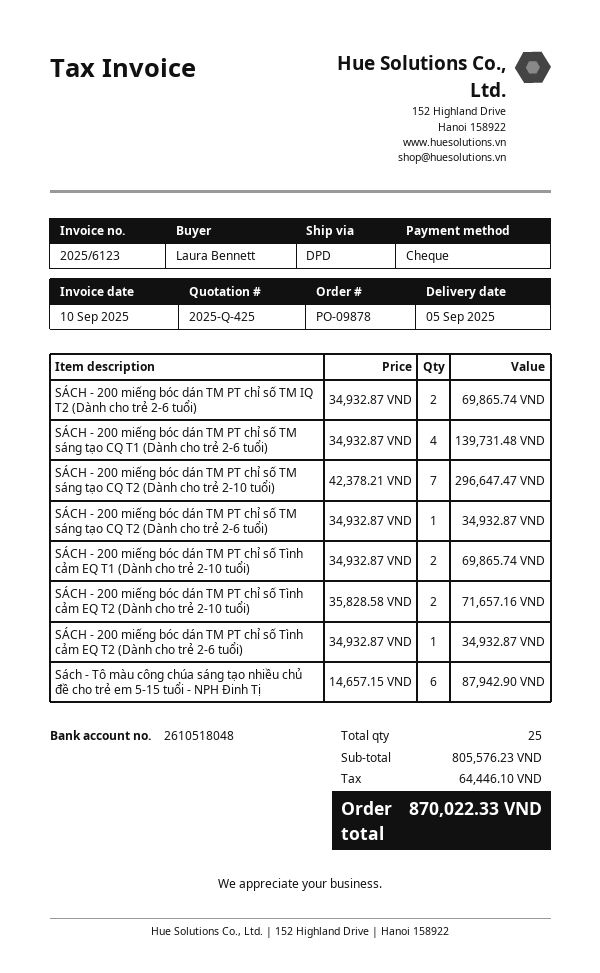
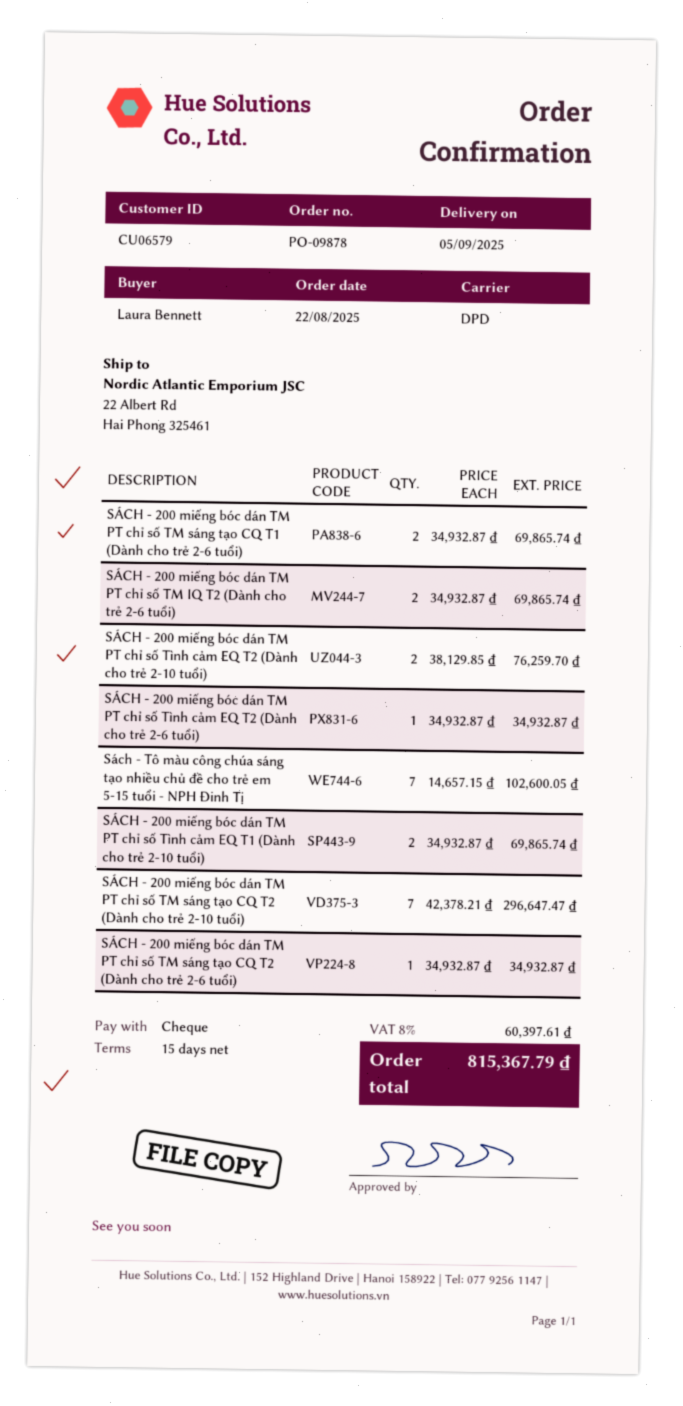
SÁCH - 200 miếng bóc dán TM PT chỉ số TM sáng tạo CQ T1 (Dành cho trẻ 2-6 tuổi): 4 x 34932.87 = 139731.48 -> 2 x 34932.87 = 69865.74
SÁCH - 200 miếng bóc dán TM PT chỉ số Tình cảm EQ T2 (Dành cho trẻ 2-10 tuổi): 2 x 35828.58 = 71657.16 -> 2 x 38129.85 = 76259.70
Sách - Tô màu công chúa sáng tạo nhiều chủ đề cho trẻ em 5-15 tuổi - NPH Đinh Tị: 6 x 14657.15 = 87942.90 -> 7 x 14657.15 = 102600.05
tax: 64446.10 -> 60397.61
total: 870022.33 -> 815367.79

